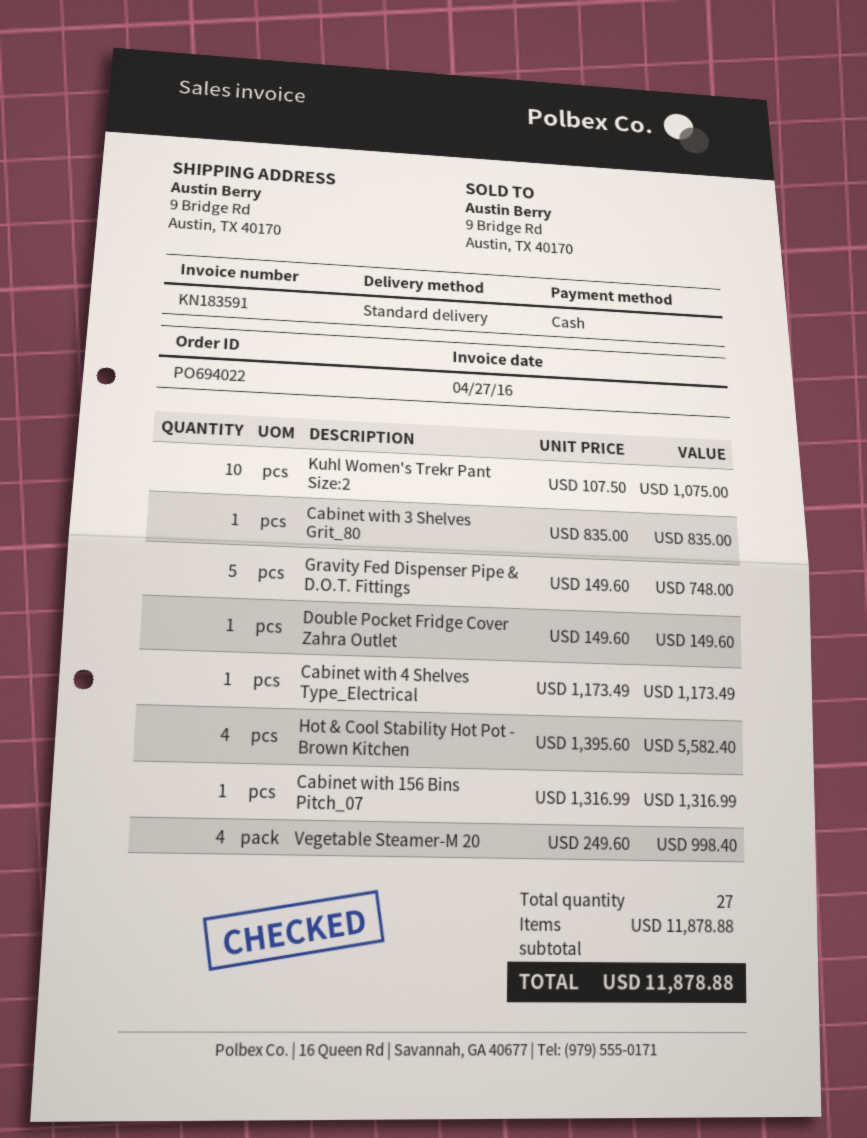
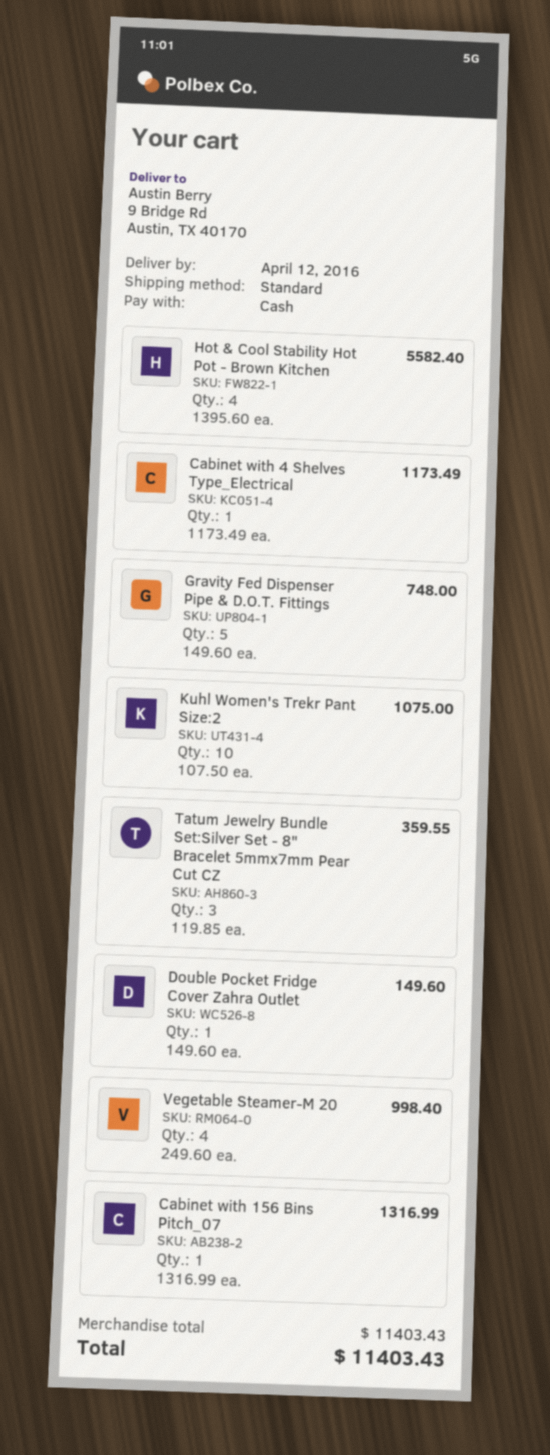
Cabinet with 3 Shelves Grit_80: 1 x 835.00 = 835.00 -> none
Tatum Jewelry Bundle Set:Silver Set - 8" Bracelet 5mmx7mm Pear Cut CZ: none -> 3 x 119.85 = 359.55
subtotal: 11878.88 -> 11403.43
total: 11878.88 -> 11403.43

